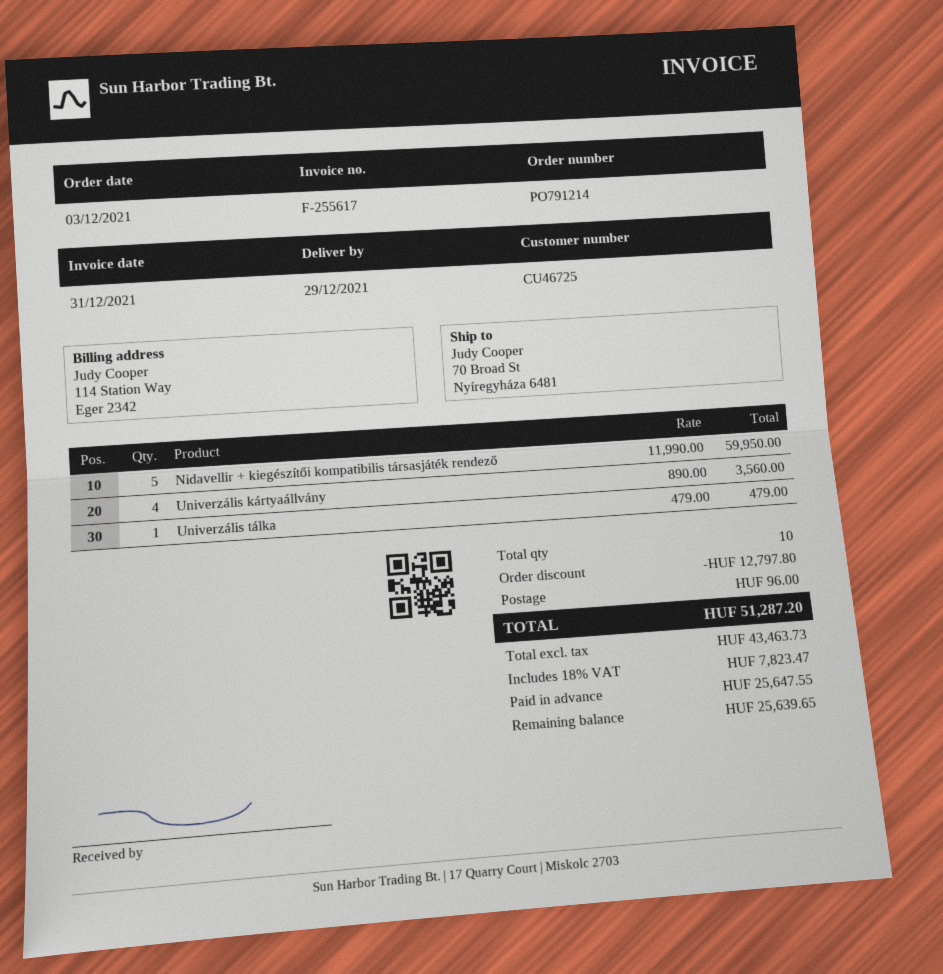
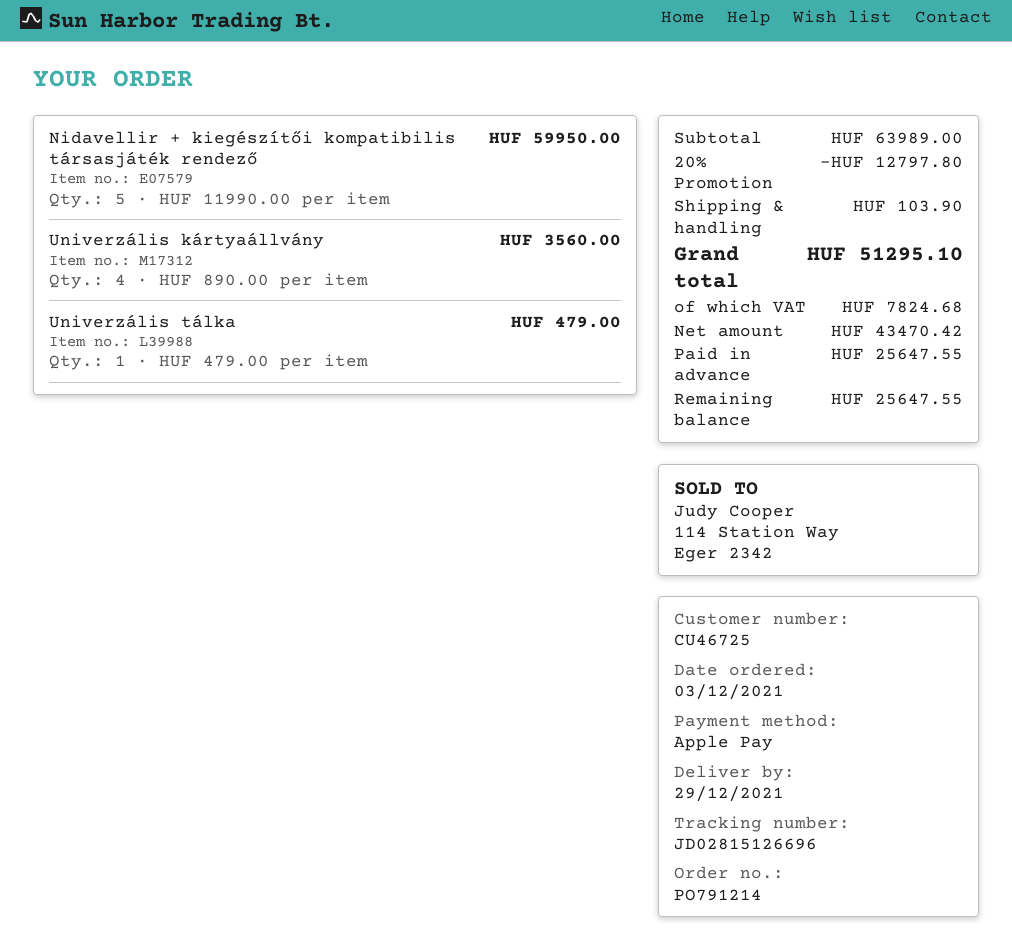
shipping: 96.00 -> 103.90
net: 43463.73 -> 43470.42
tax: 7823.47 -> 7824.68
total: 51287.20 -> 51295.10
balance: 25639.65 -> 25647.55

